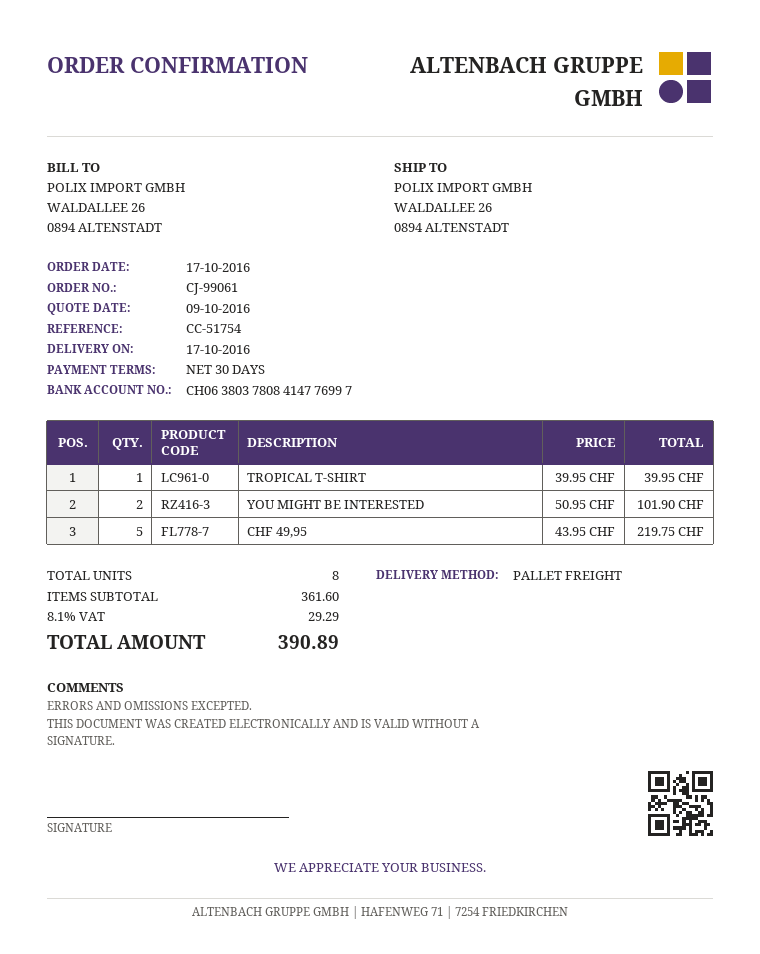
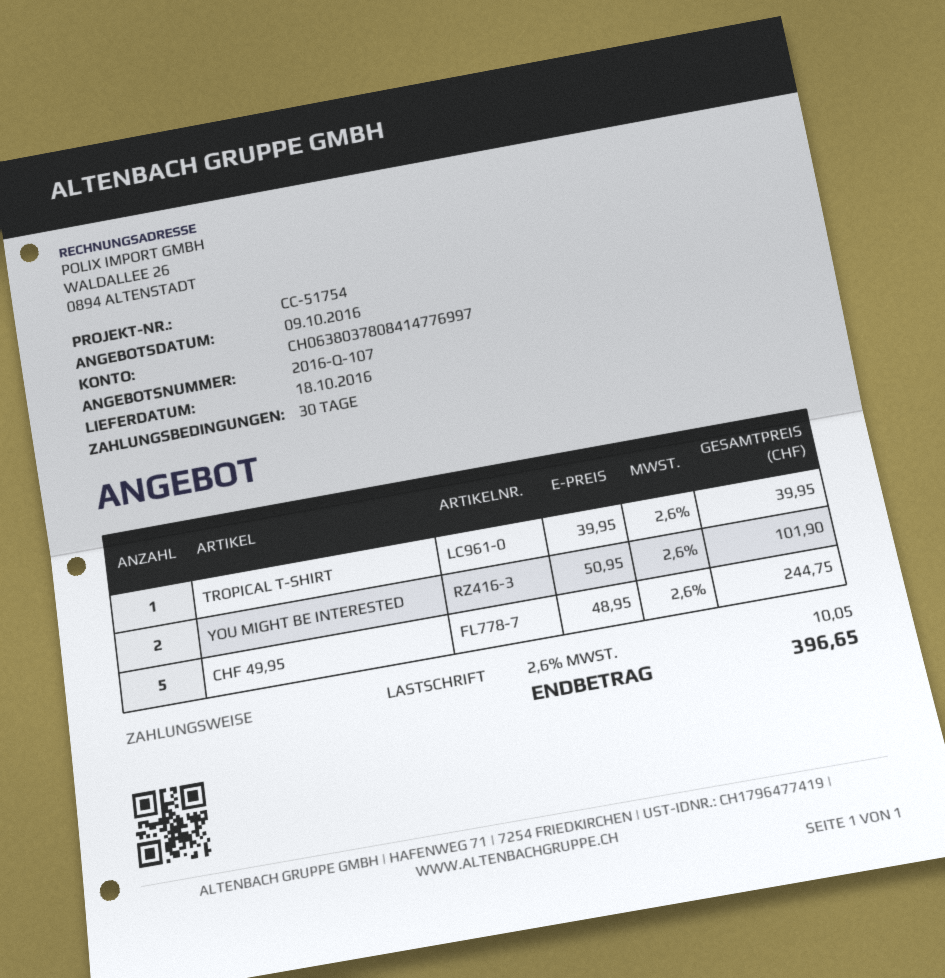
delivery date: 2016-10-17 -> 2016-10-18
CHF 49,95: 5 x 43.95 = 219.75 -> 5 x 48.95 = 244.75
tax: 8.1% = 29.29 -> 2.6% = 10.05
total: 390.89 -> 396.65

